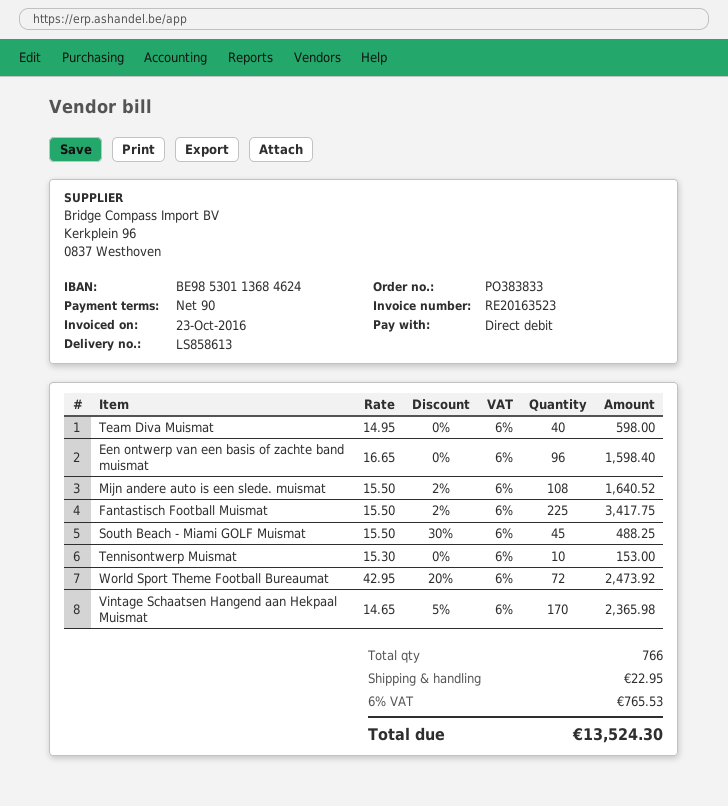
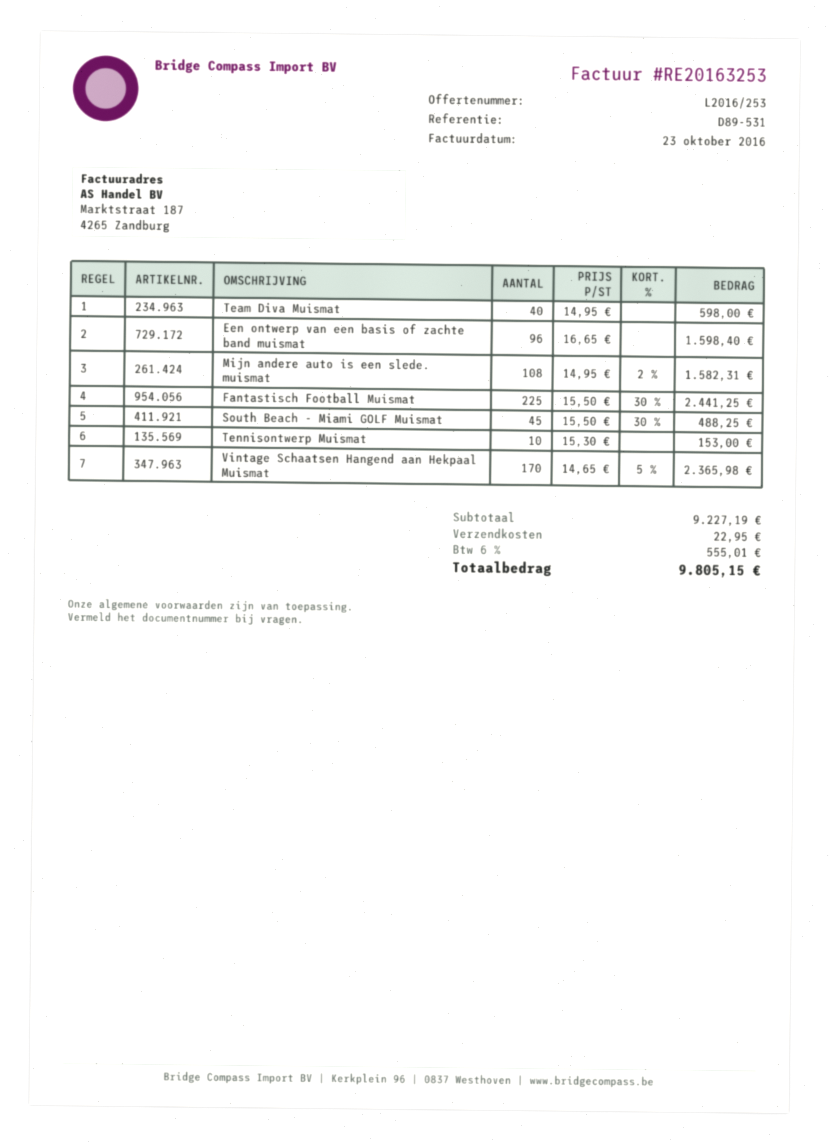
invoice number: RE20163523 -> RE20163253
Mijn andere auto is een slede. muismat: 108 x 15.50 - 2% = 1640.52 -> 108 x 14.95 - 2% = 1582.31
Fantastisch Football Muismat: 225 x 15.50 - 2% = 3417.75 -> 225 x 15.50 - 30% = 2441.25
World Sport Theme Football Bureaumat: 72 x 42.95 - 20% = 2473.92 -> none
tax: 6% = 765.53 -> 6% = 555.01
total: 13524.30 -> 9805.15

